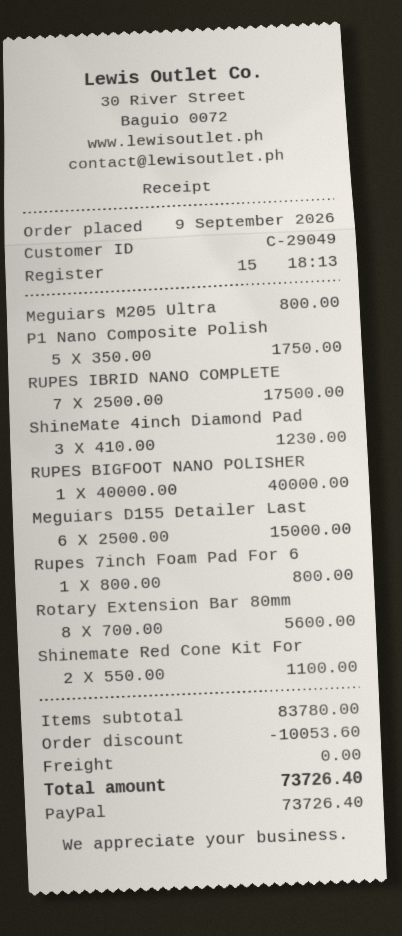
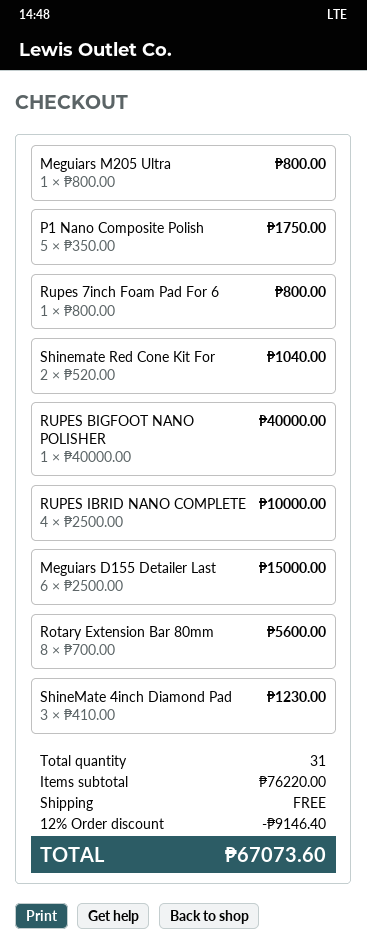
RUPES IBRID NANO COMPLETE: 7 x 2500.00 = 17500.00 -> 4 x 2500.00 = 10000.00
Shinemate Red Cone Kit For: 2 x 550.00 = 1100.00 -> 2 x 520.00 = 1040.00
subtotal: 83780.00 -> 76220.00
discount: 10053.60 -> 9146.40
total: 73726.40 -> 67073.60

